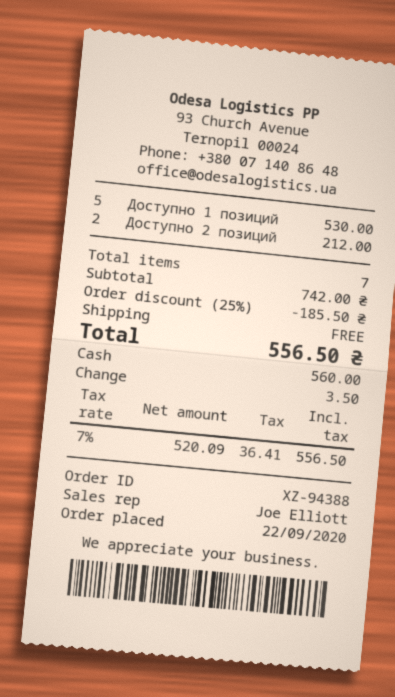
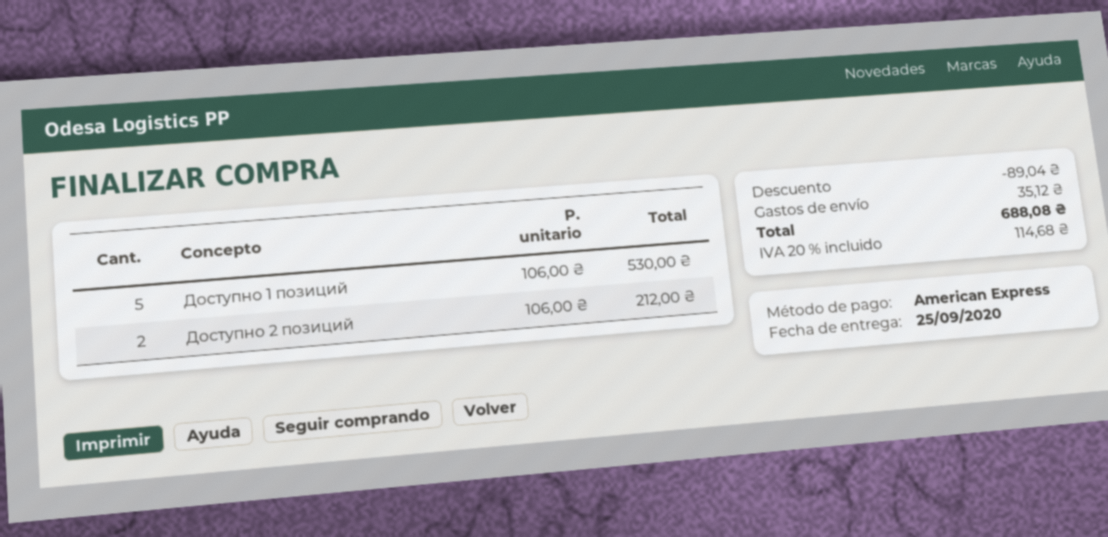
payment method: cash -> American Express
discount: 185.50 -> 89.04
shipping: 0.00 -> 35.12
tax: 7% = 36.41 -> 20% = 114.68
total: 556.50 -> 688.08

